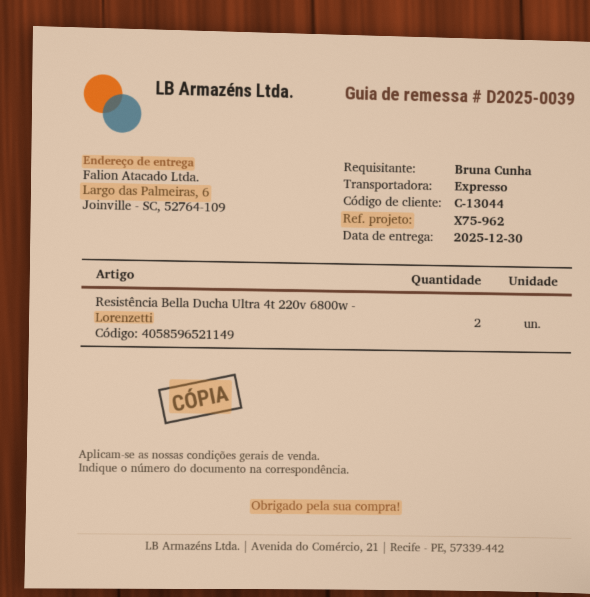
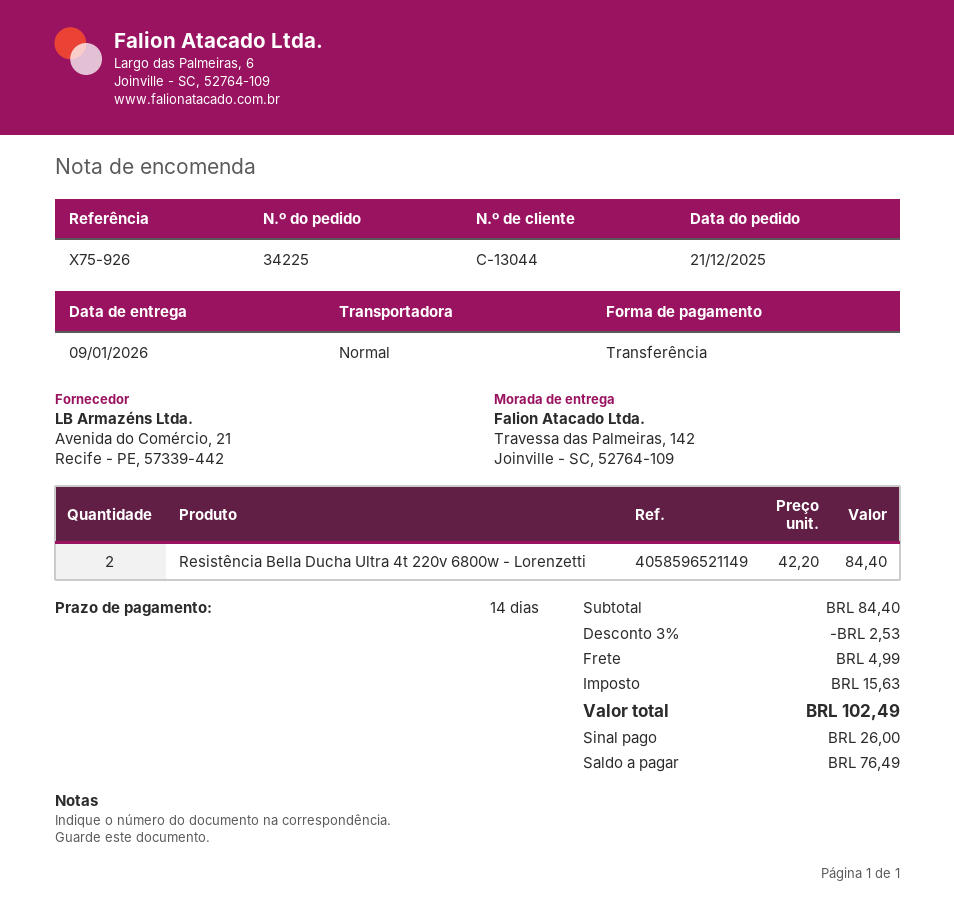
delivery date: 2025-12-30 -> 2026-01-09
reference: X75-962 -> X75-926
shipping method: express -> standard
ship to: Largo das Palmeiras, 6, Joinville - SC, 52764-109 -> Travessa das Palmeiras, 142, Joinville - SC, 52764-109

